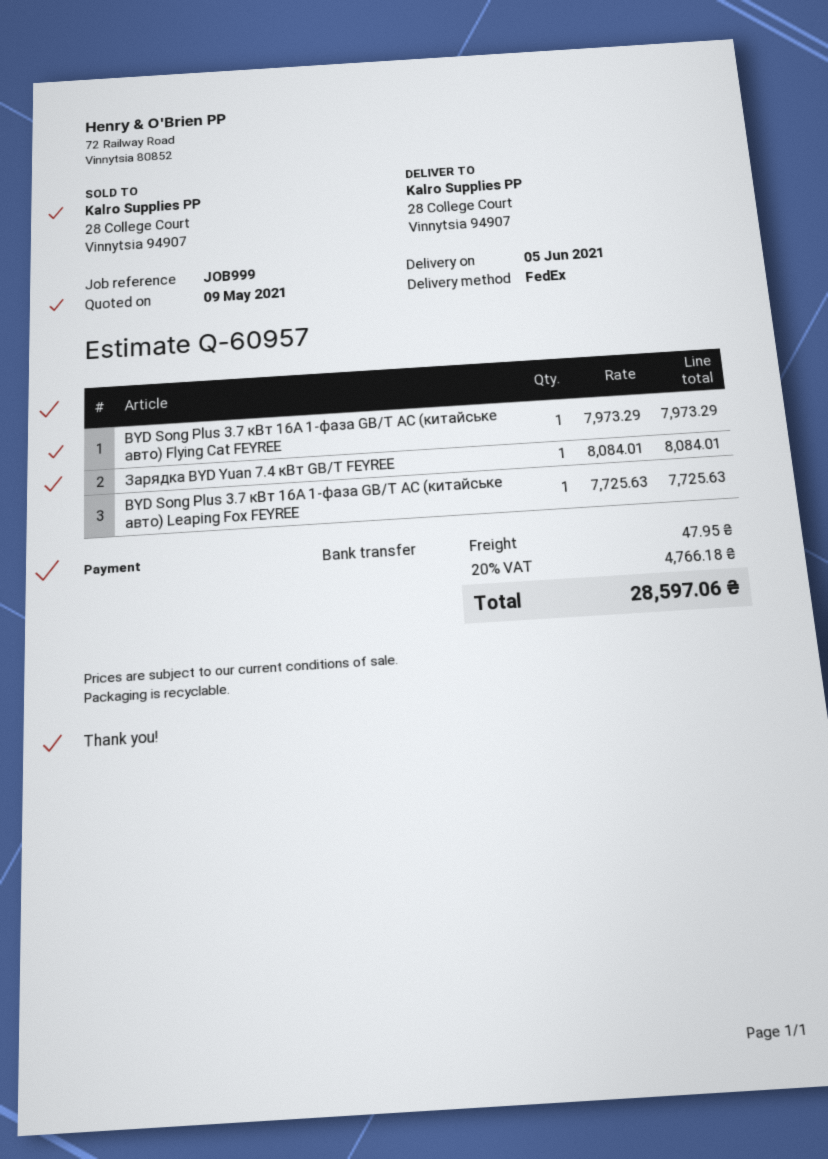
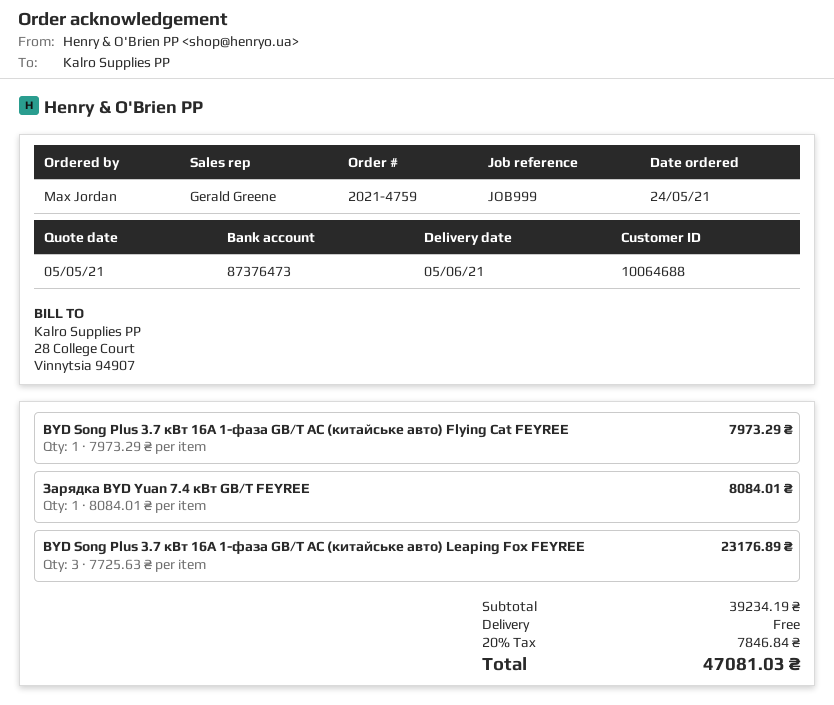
quote date: 2021-05-09 -> 2021-05-05
BYD Song Plus 3.7 кВт 16A 1-фаза GB/T AC (китайське авто) Leaping Fox FEYREE: 1 x 7725.63 = 7725.63 -> 3 x 7725.63 = 23176.89
shipping: 47.95 -> 0.00
tax: 20% = 4766.18 -> 20% = 7846.84
total: 28597.06 -> 47081.03

